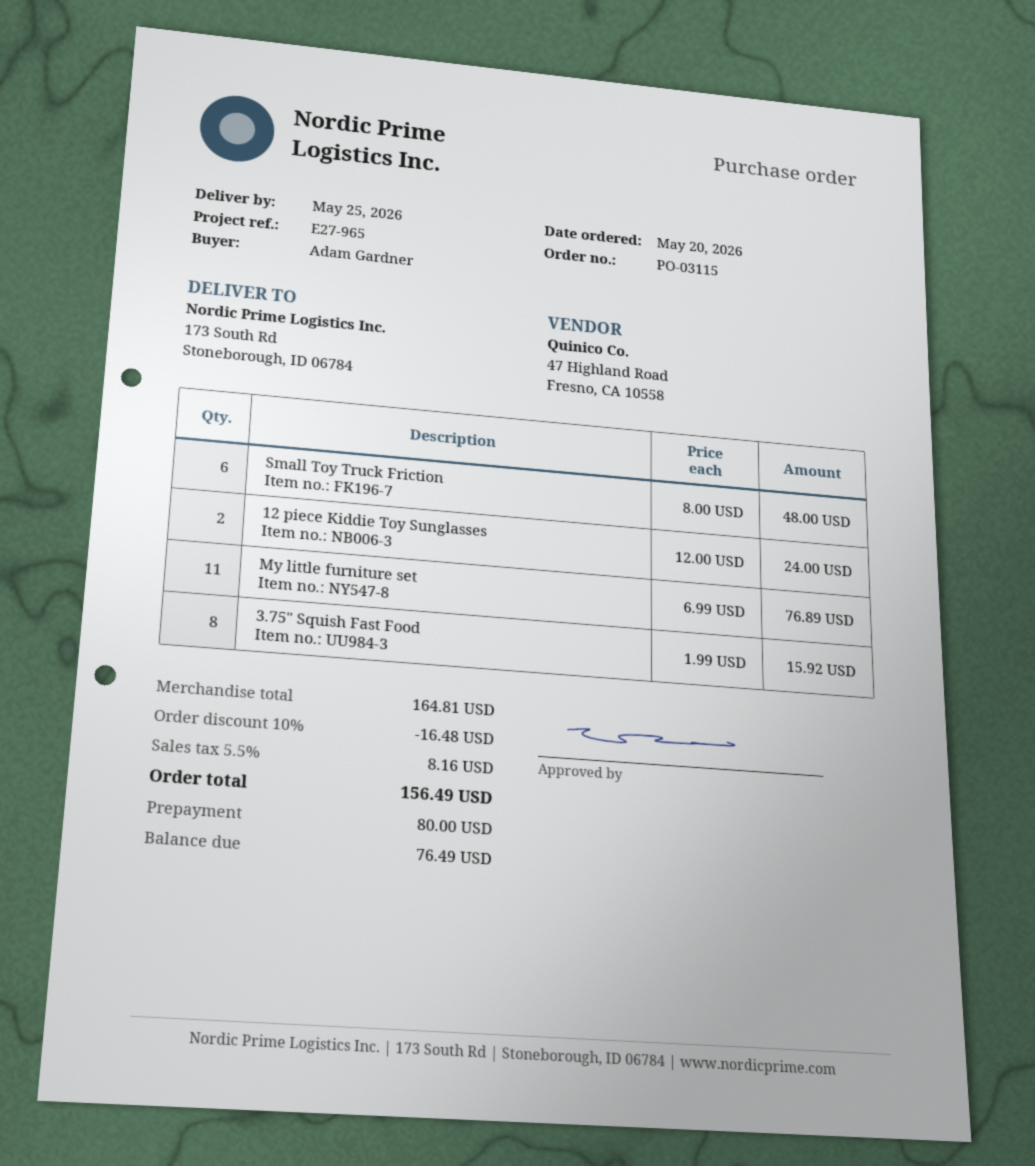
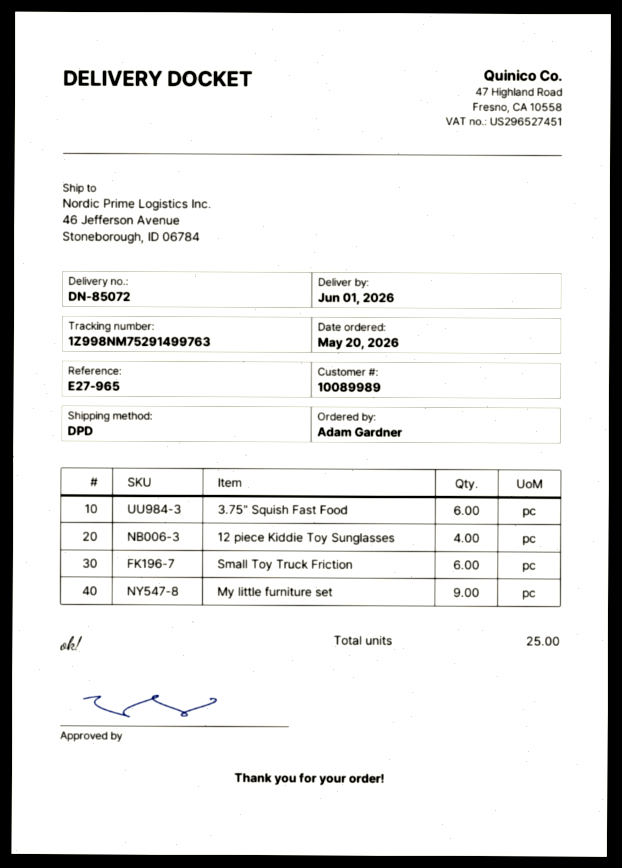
delivery date: 2026-05-25 -> 2026-06-01
ship to: 173 South Rd, Stoneborough, ID 06784 -> 46 Jefferson Avenue, Stoneborough, ID 06784
12 piece Kiddie Toy Sunglasses: 2 -> 4
My little furniture set: 11 -> 9
3.75" Squish Fast Food: 8 -> 6

